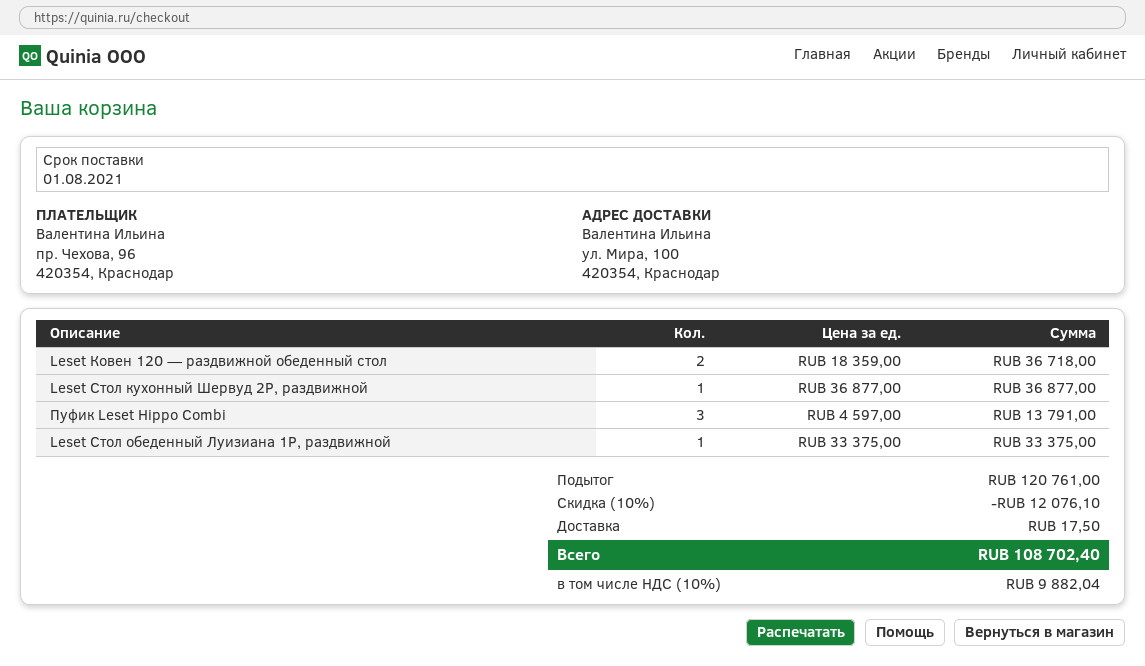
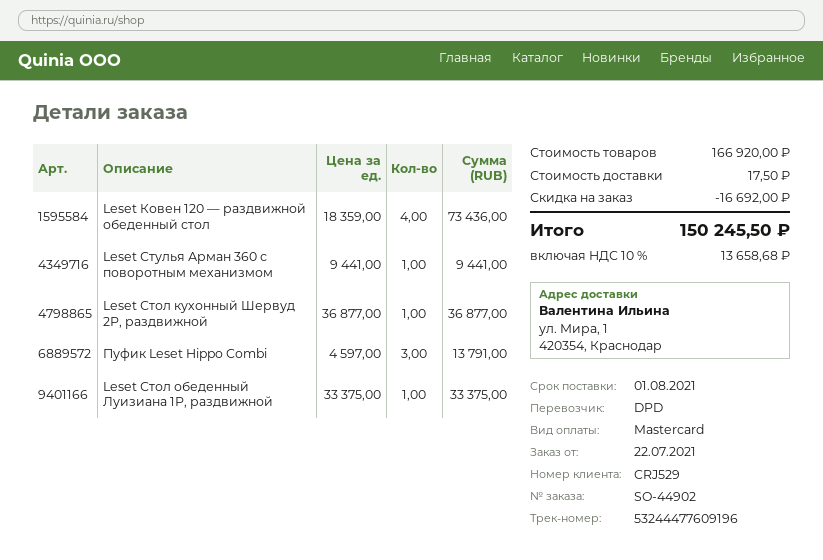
ship to: ул. Мира, 100, 420354, Краснодар -> ул. Мира, 1, 420354, Краснодар
Leset Ковен 120 — раздвижной обеденный стол: 2 x 18359.00 = 36718.00 -> 4 x 18359.00 = 73436.00
Leset Стулья Арман 360 с поворотным механизмом: none -> 1 x 9441.00 = 9441.00
subtotal: 120761.00 -> 166920.00
discount: 12076.10 -> 16692.00
tax: 10% = 9882.04 -> 10% = 13658.68
total: 108702.40 -> 150245.50

